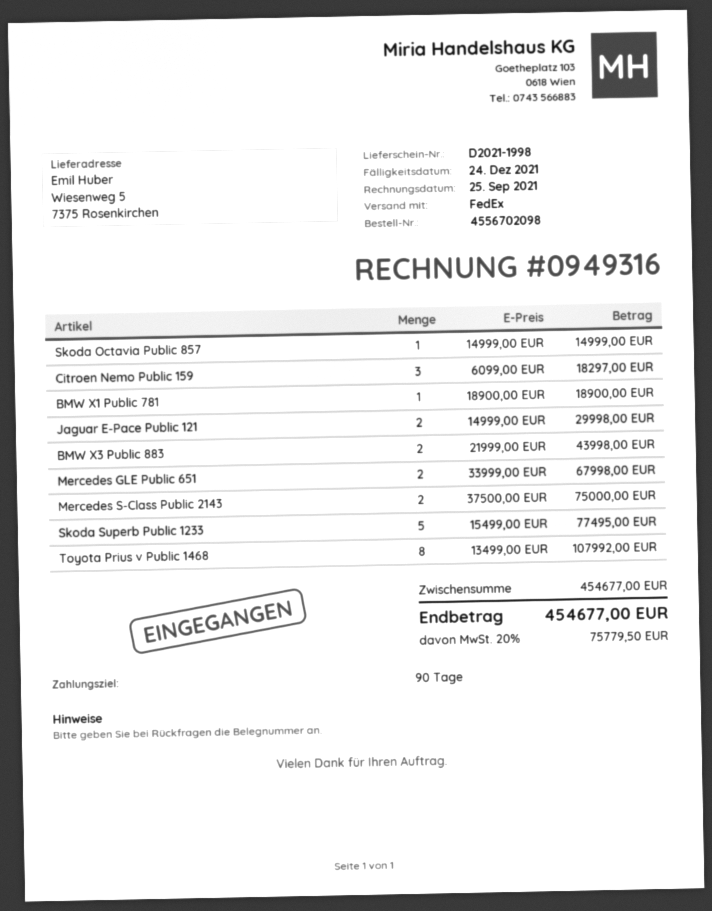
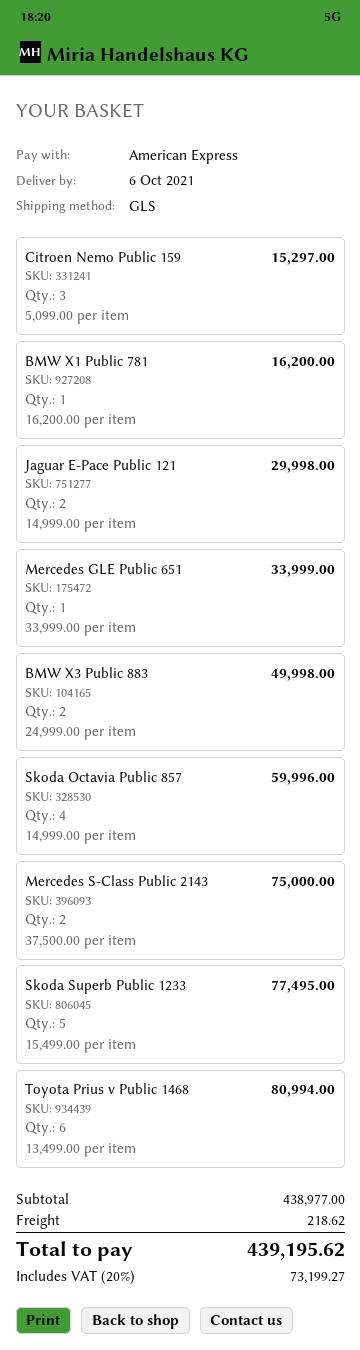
shipping method: FedEx -> GLS
Skoda Octavia Public 857: 1 x 14999.00 = 14999.00 -> 4 x 14999.00 = 59996.00
Citroen Nemo Public 159: 3 x 6099.00 = 18297.00 -> 3 x 5099.00 = 15297.00
BMW X1 Public 781: 1 x 18900.00 = 18900.00 -> 1 x 16200.00 = 16200.00
BMW X3 Public 883: 2 x 21999.00 = 43998.00 -> 2 x 24999.00 = 49998.00
Mercedes GLE Public 651: 2 x 33999.00 = 67998.00 -> 1 x 33999.00 = 33999.00
Toyota Prius v Public 1468: 8 x 13499.00 = 107992.00 -> 6 x 13499.00 = 80994.00
subtotal: 454677.00 -> 438977.00
shipping: none -> 218.62
tax: 20% = 75779.50 -> 20% = 73199.27
total: 454677.00 -> 439195.62

